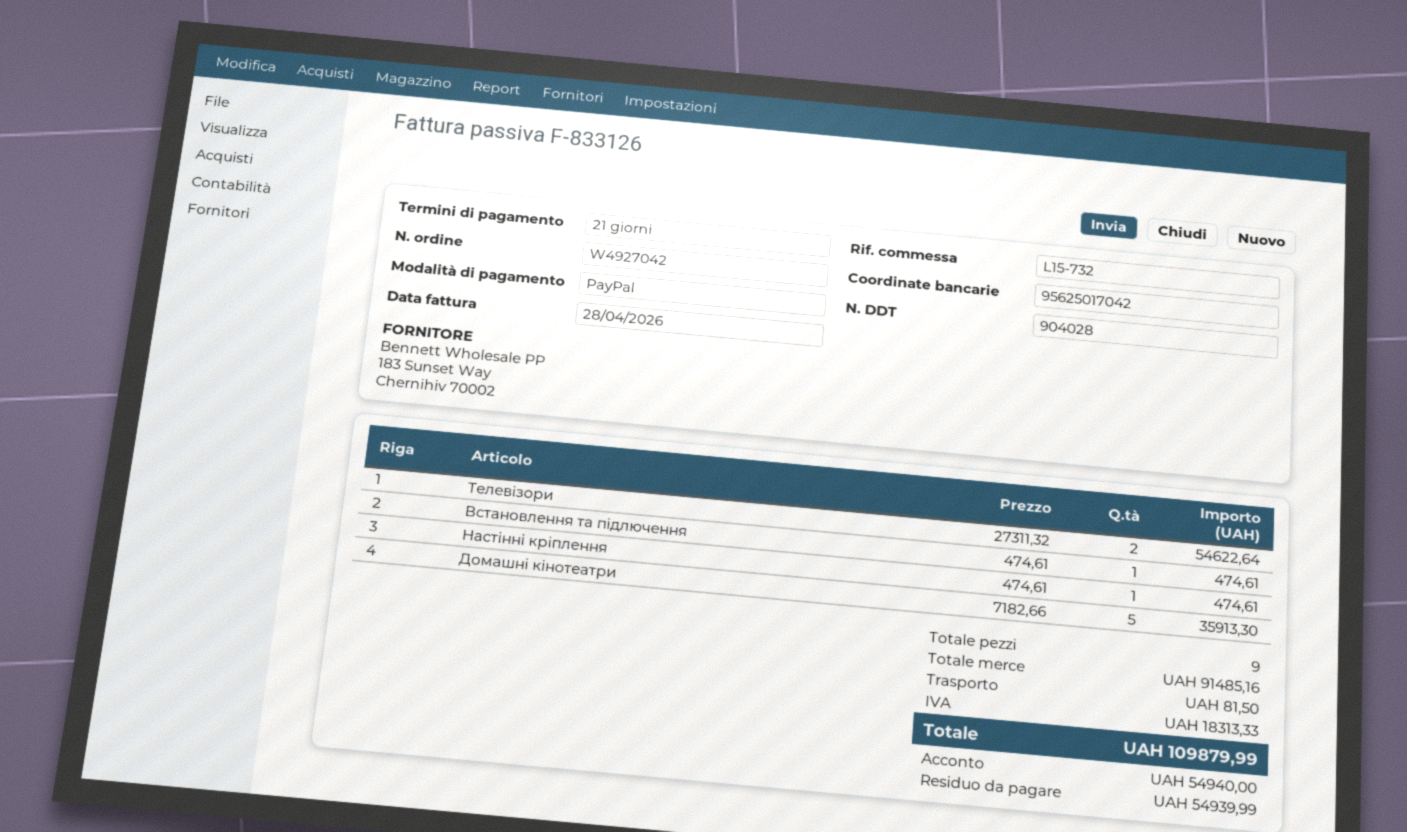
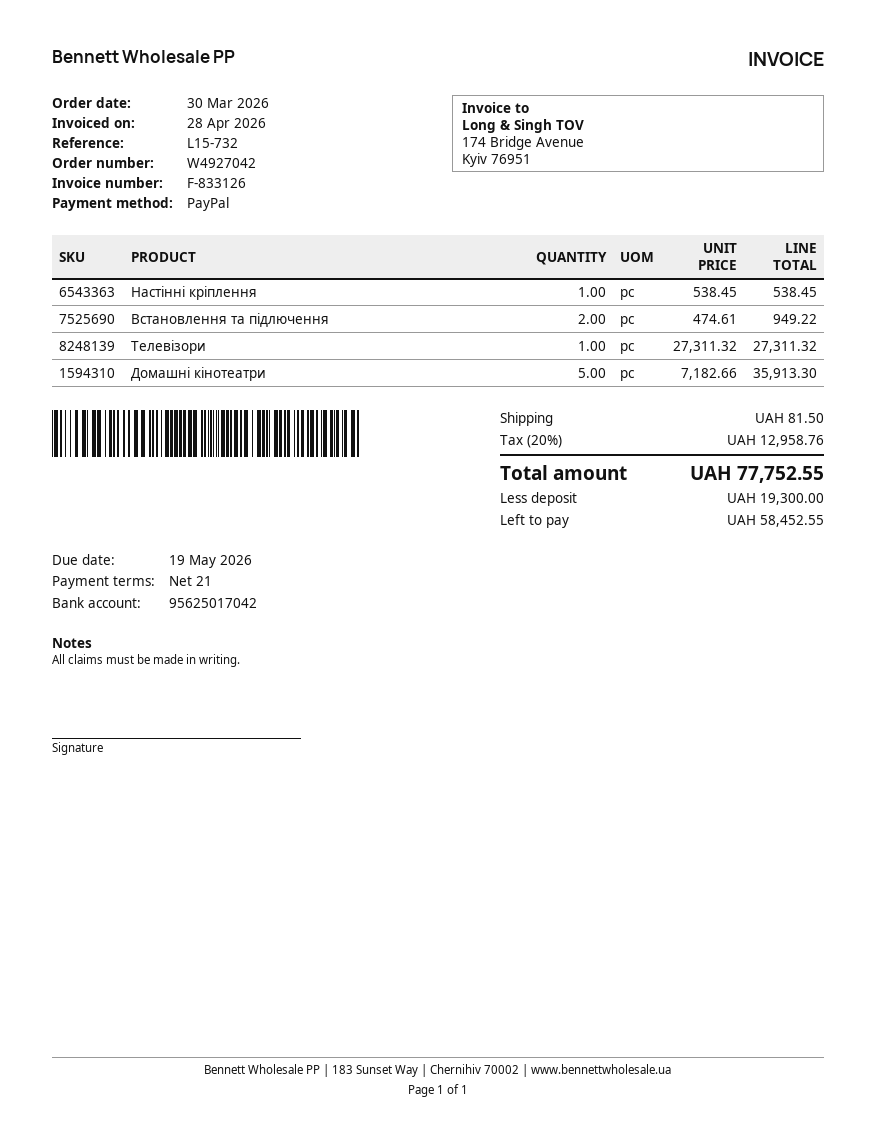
Телевізори: 2 x 27311.32 = 54622.64 -> 1 x 27311.32 = 27311.32
Встановлення та підлючення: 1 x 474.61 = 474.61 -> 2 x 474.61 = 949.22
Настінні кріплення: 1 x 474.61 = 474.61 -> 1 x 538.45 = 538.45
tax: 18313.33 -> 12958.76
total: 109879.99 -> 77752.55
deposit: 54940.00 -> 19300.00
balance: 54939.99 -> 58452.55

